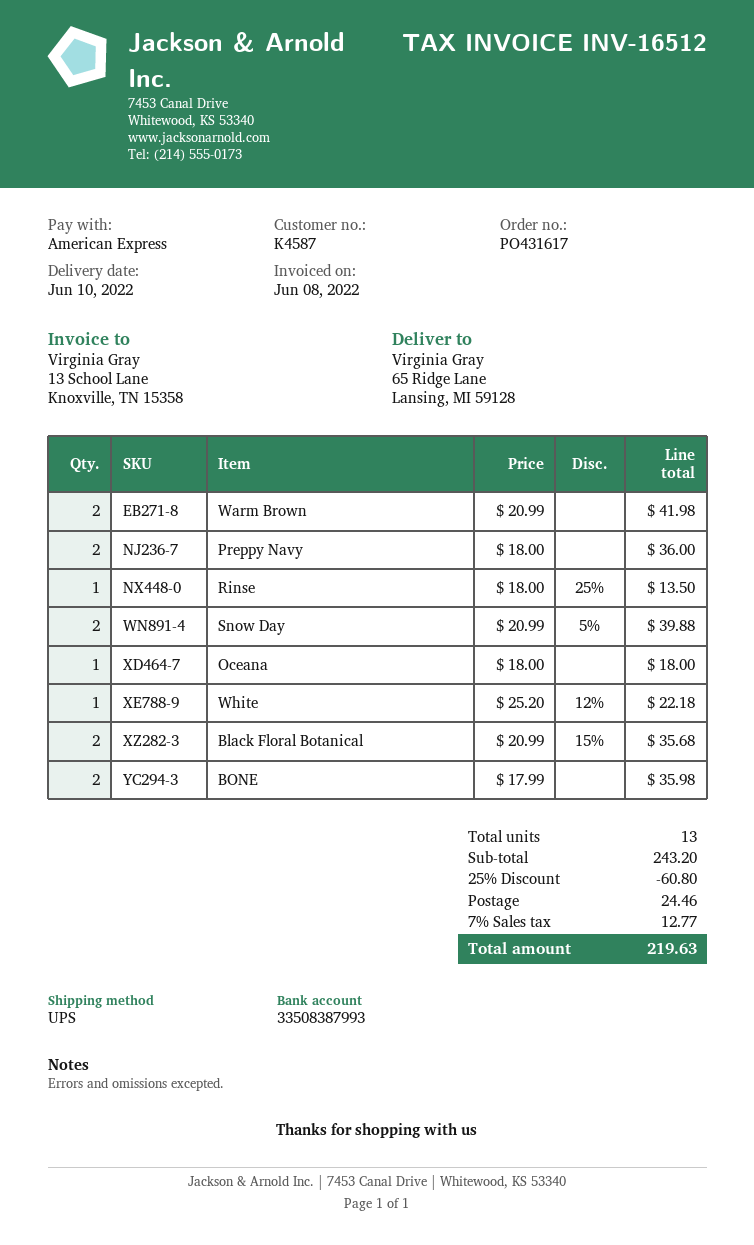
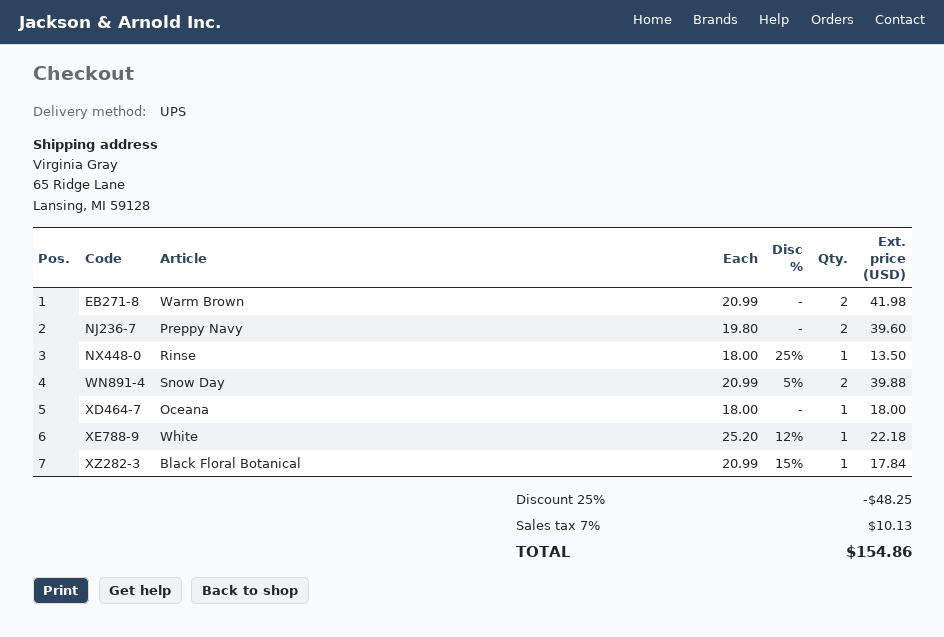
Preppy Navy: 2 x 18.00 = 36.00 -> 2 x 19.80 = 39.60
Black Floral Botanical: 2 x 20.99 - 15% = 35.68 -> 1 x 20.99 - 15% = 17.84
BONE: 2 x 17.99 = 35.98 -> none
discount: 25% = 60.80 -> 25% = 48.25
shipping: 24.46 -> none
tax: 7% = 12.77 -> 7% = 10.13
total: 219.63 -> 154.86

